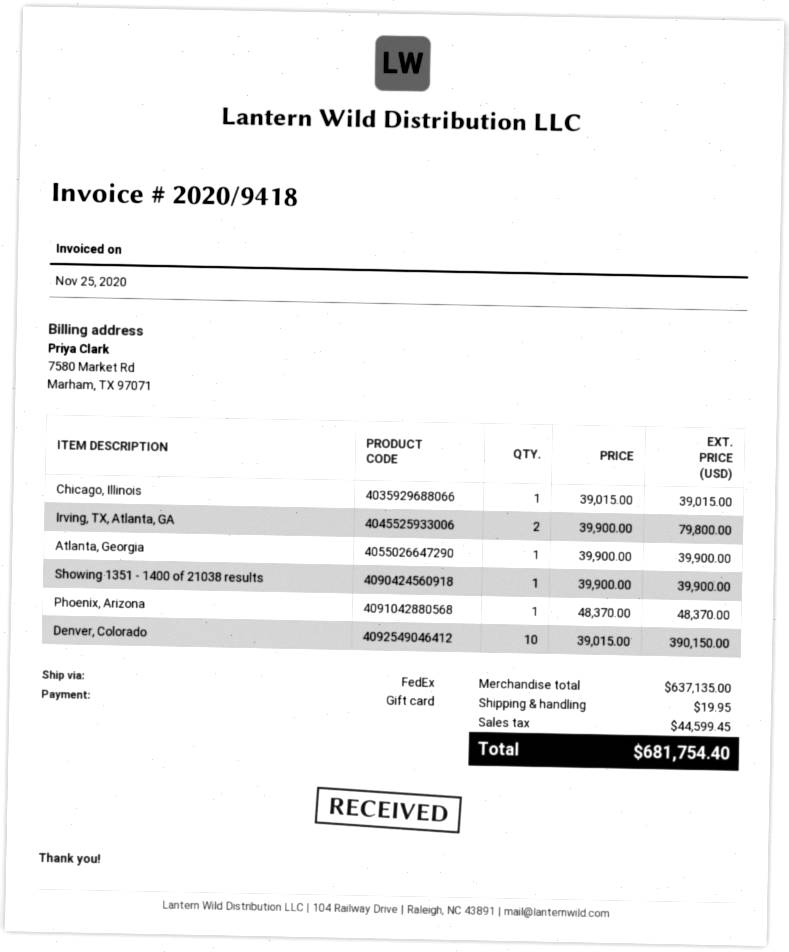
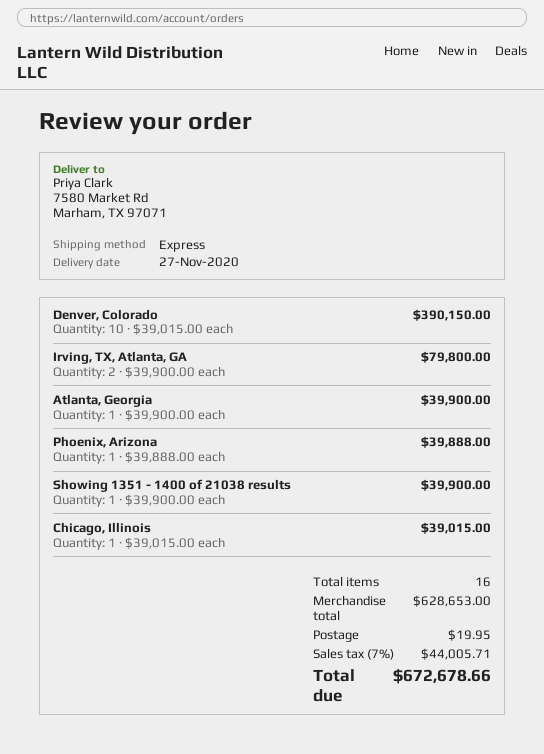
shipping method: FedEx -> express
Phoenix, Arizona: 1 x 48370.00 = 48370.00 -> 1 x 39888.00 = 39888.00
subtotal: 637135.00 -> 628653.00
tax: 44599.45 -> 44005.71
total: 681754.40 -> 672678.66

